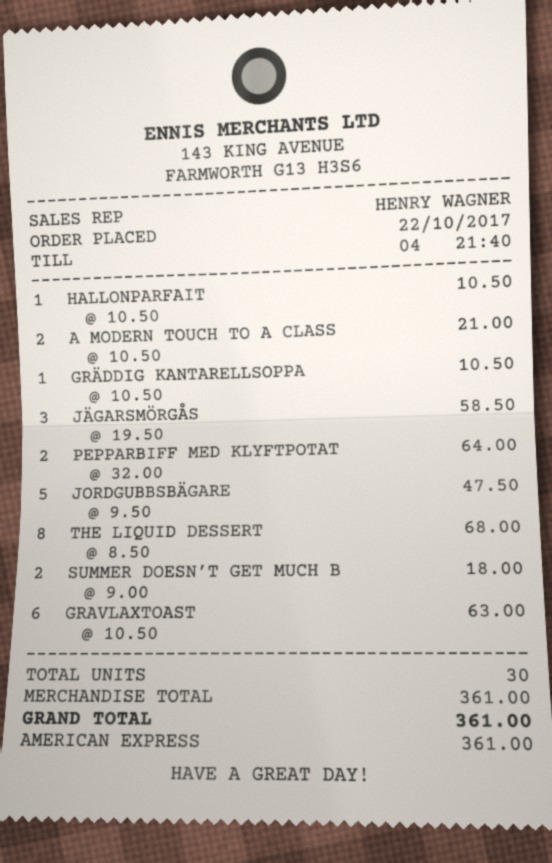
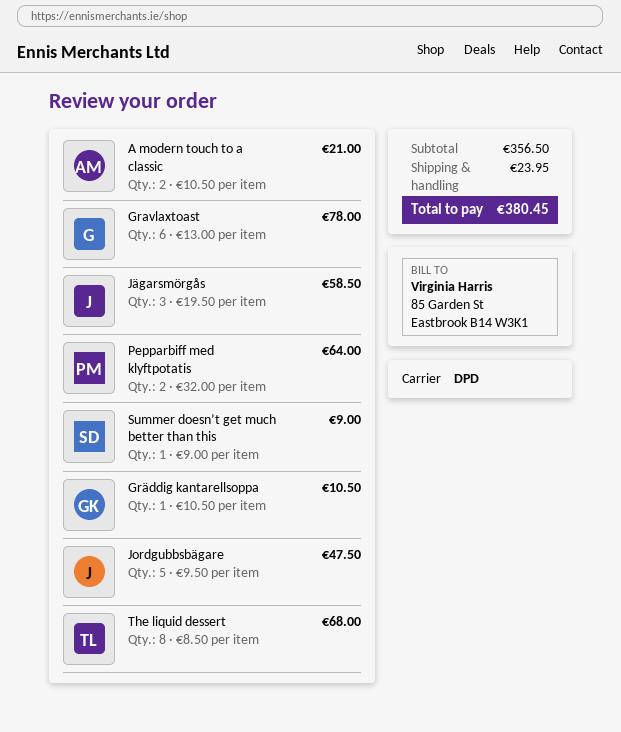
HALLONPARFAIT: 1 x 10.50 = 10.50 -> none
SUMMER DOESN’T GET MUCH B: 2 x 9.00 = 18.00 -> 1 x 9.00 = 9.00
GRAVLAXTOAST: 6 x 10.50 = 63.00 -> 6 x 13.00 = 78.00
subtotal: 361.00 -> 356.50
shipping: none -> 23.95
total: 361.00 -> 380.45

